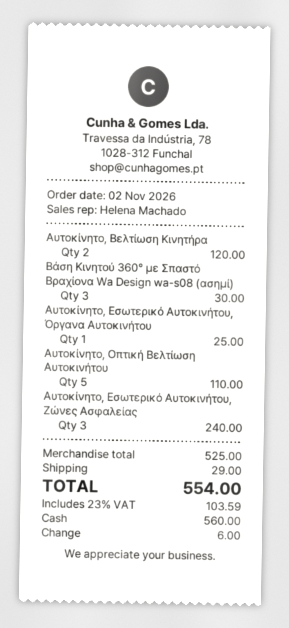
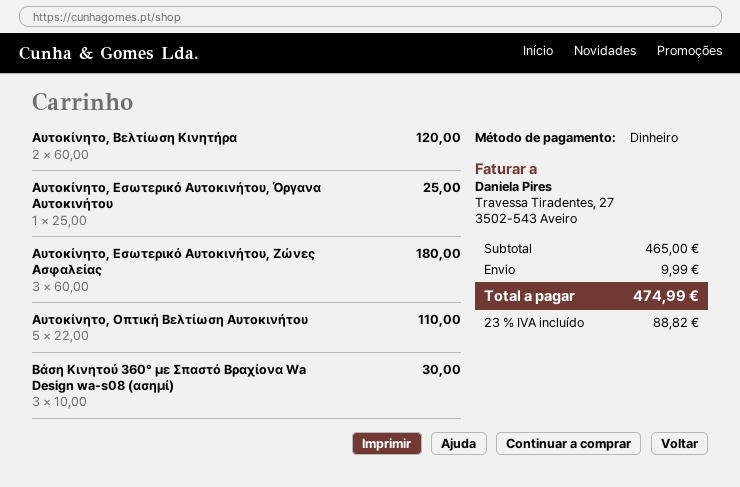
Αυτοκίνητο, Εσωτερικό Αυτοκινήτου, Ζώνες Ασφαλείας: 3 for 240.00 -> 3 for 180.00
subtotal: 525.00 -> 465.00
shipping: 29.00 -> 9.99
tax: 23% = 103.59 -> 23% = 88.82
total: 554.00 -> 474.99

